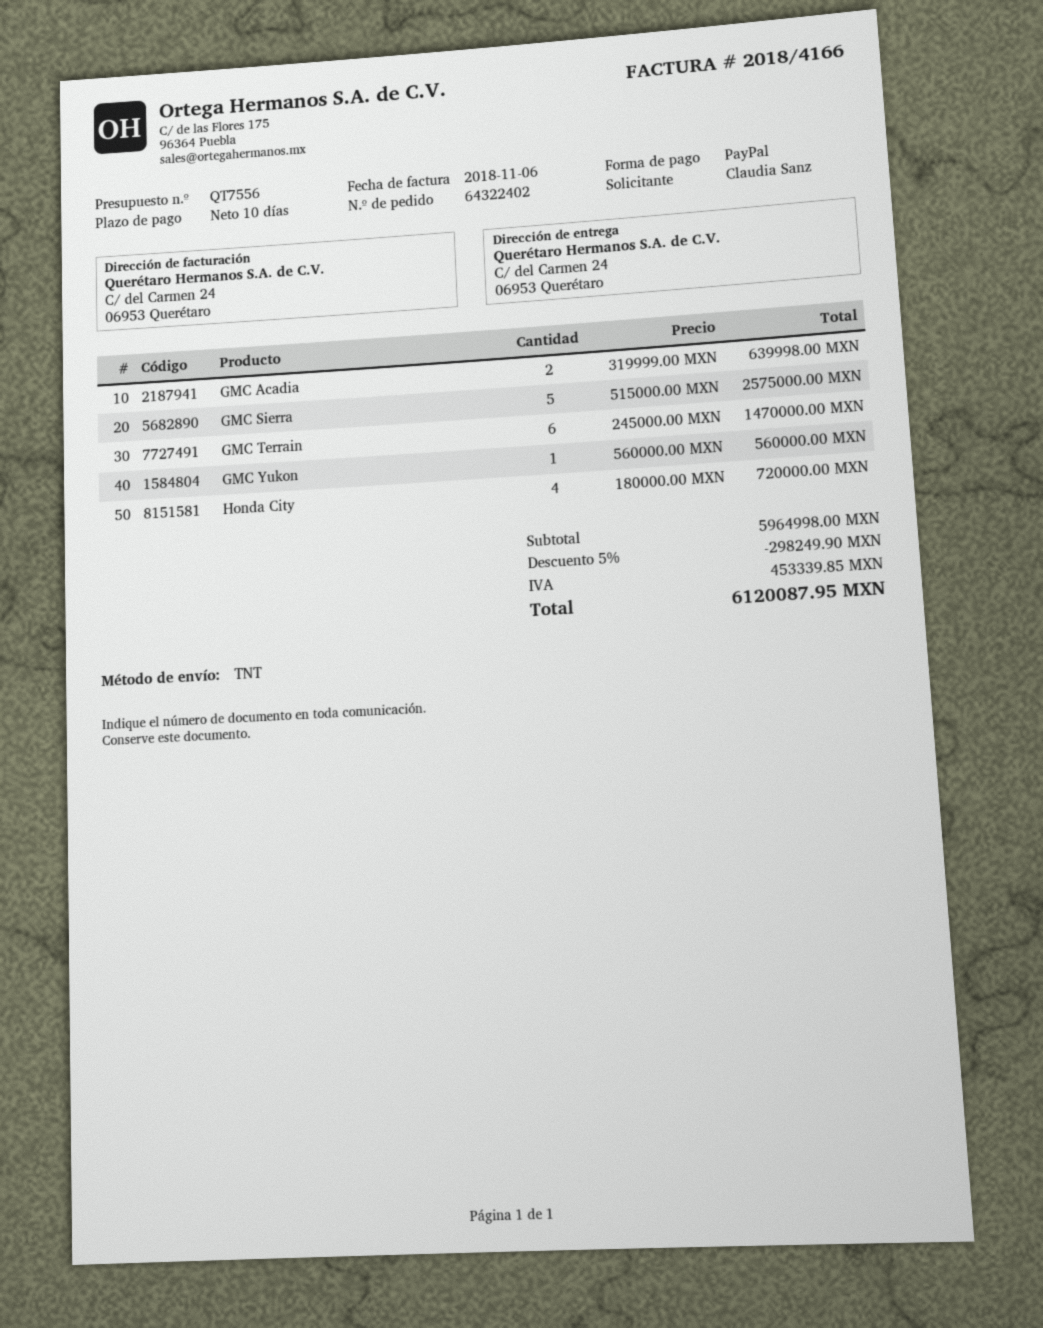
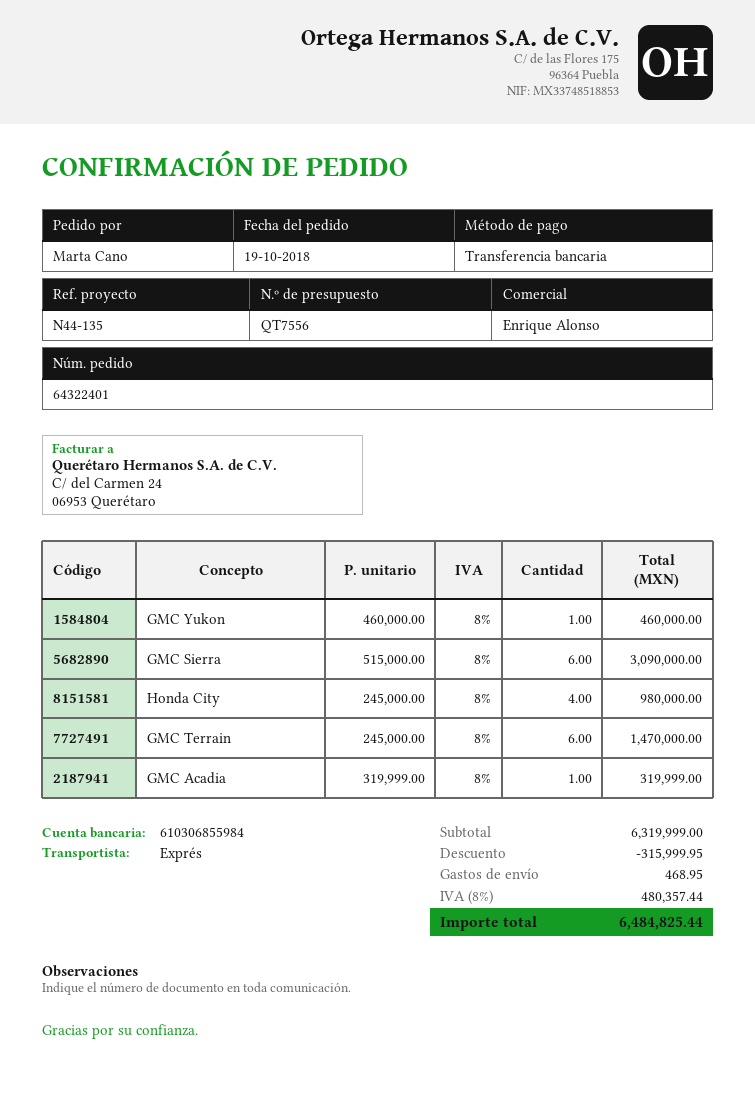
order number: 64322402 -> 64322401
ordered by: Claudia Sanz -> Marta Cano
payment method: PayPal -> bank transfer
shipping method: TNT -> express
GMC Acadia: 2 x 319999.00 = 639998.00 -> 1 x 319999.00 = 319999.00
GMC Sierra: 5 x 515000.00 = 2575000.00 -> 6 x 515000.00 = 3090000.00
GMC Yukon: 1 x 560000.00 = 560000.00 -> 1 x 460000.00 = 460000.00
Honda City: 4 x 180000.00 = 720000.00 -> 4 x 245000.00 = 980000.00
subtotal: 5964998.00 -> 6319999.00
discount: 298249.90 -> 315999.95
shipping: none -> 468.95
tax: 453339.85 -> 480357.44
total: 6120087.95 -> 6484825.44

